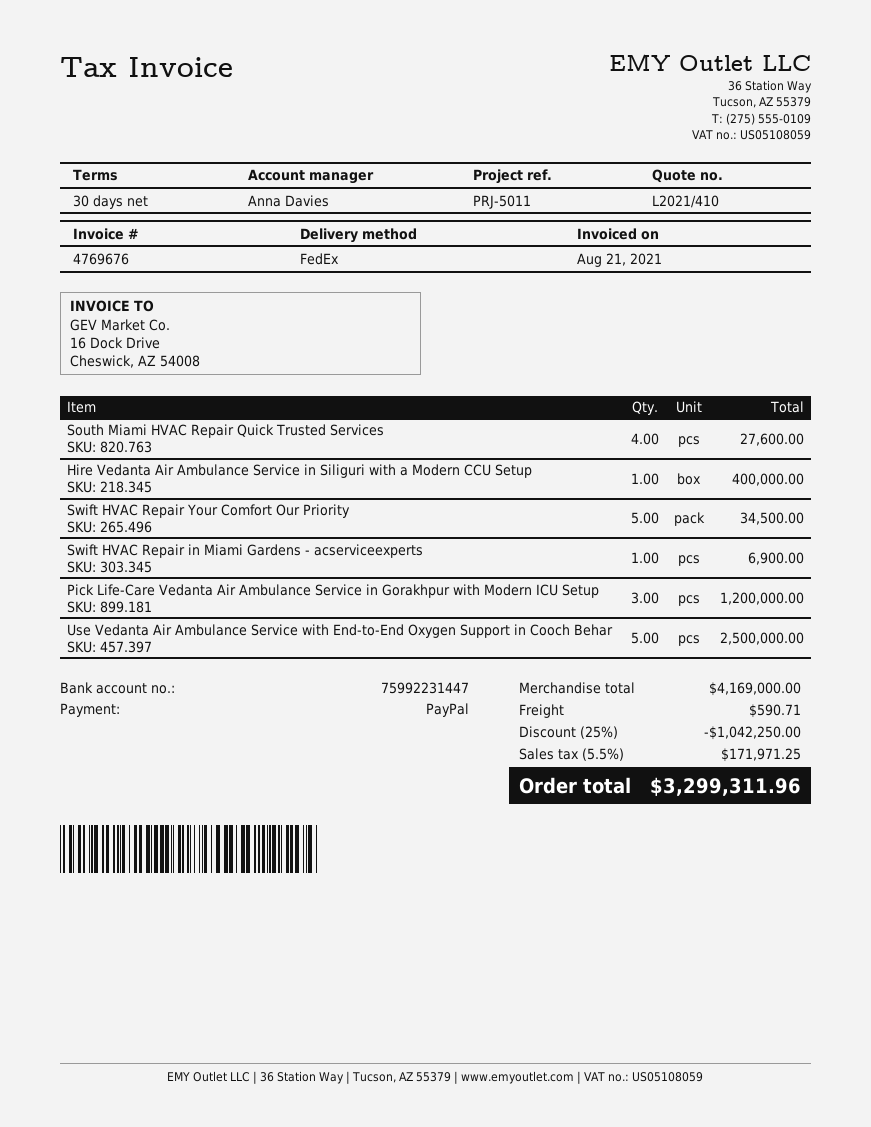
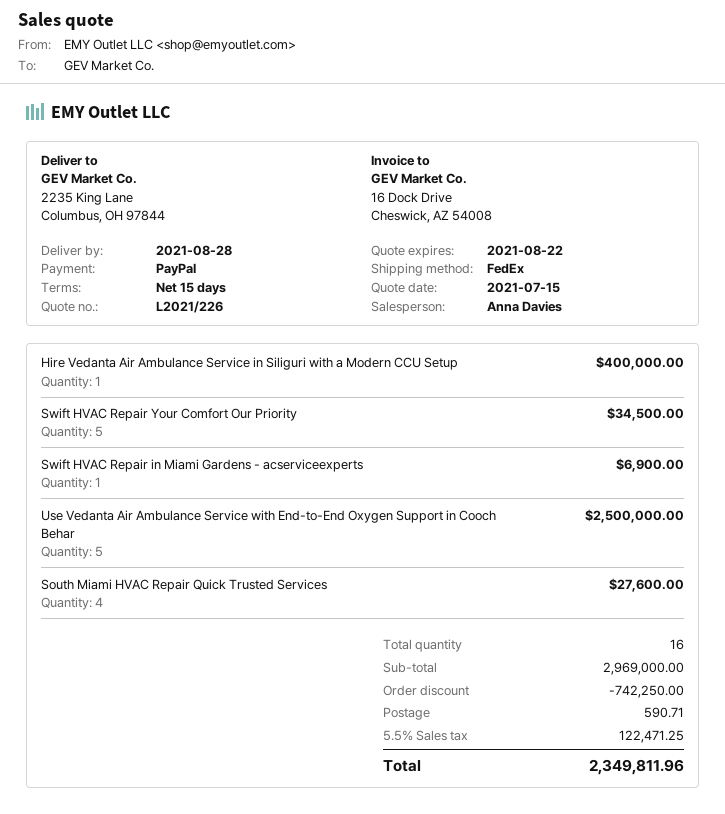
quote number: L2021/410 -> L2021/226
payment terms: 30 days -> 15 days
Pick Life-Care Vedanta Air Ambulance Service in Gorakhpur with Modern ICU Setup: 3 for 1200000.00 -> none
subtotal: 4169000.00 -> 2969000.00
discount: 1042250.00 -> 742250.00
tax: 5.5% = 171971.25 -> 5.5% = 122471.25
total: 3299311.96 -> 2349811.96

